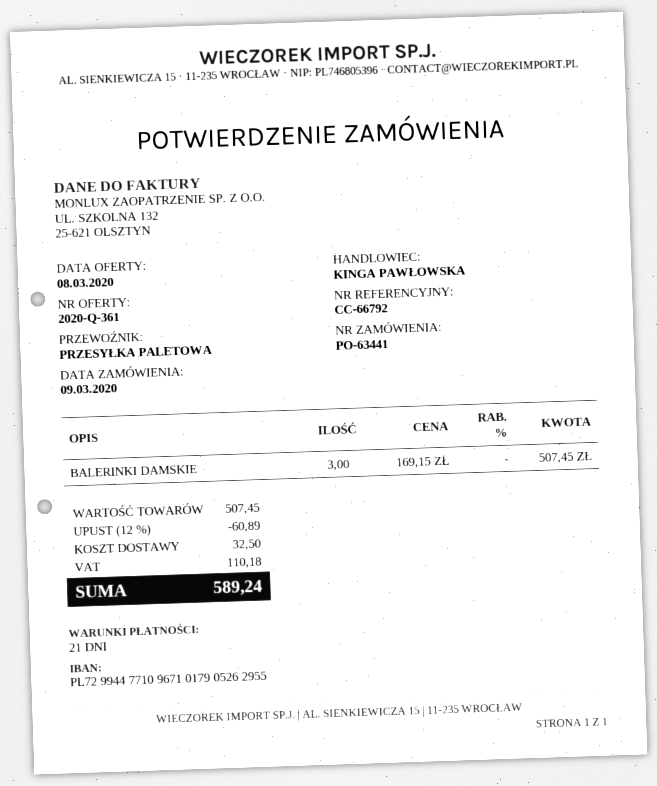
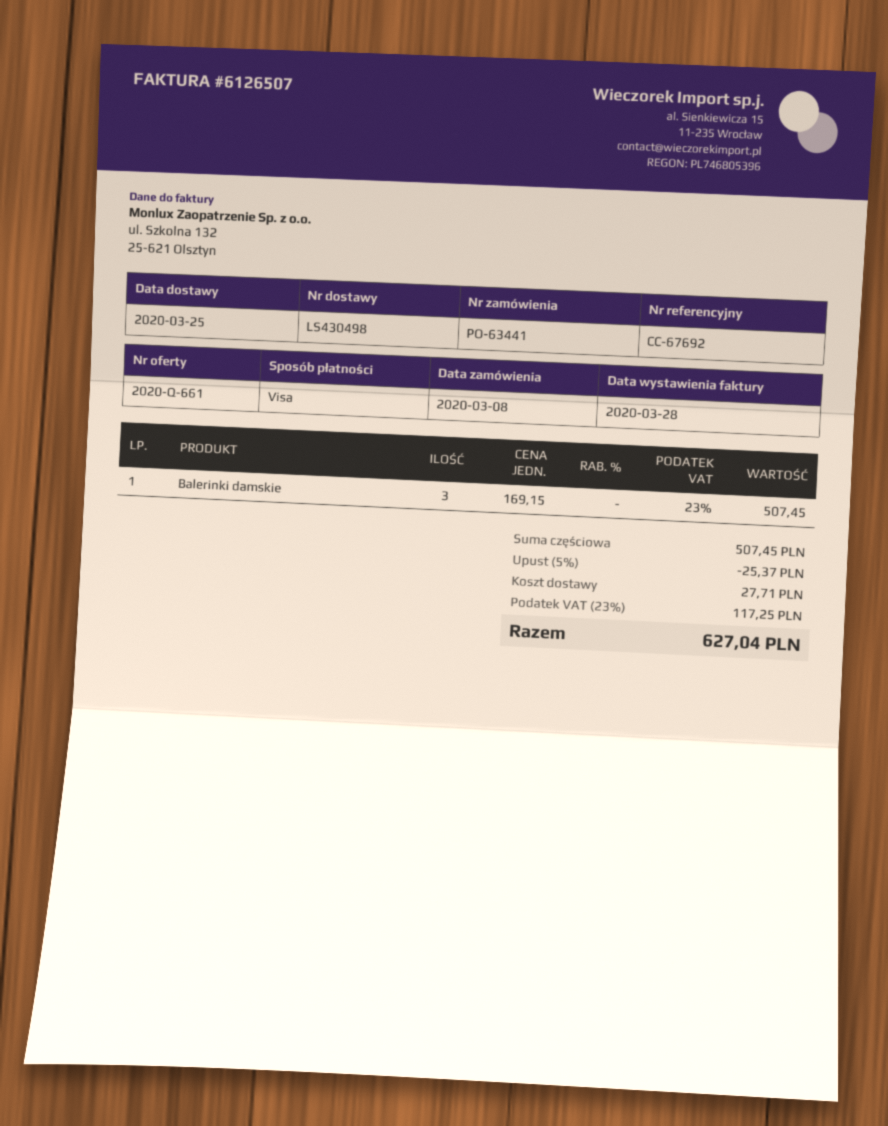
quote number: 2020-Q-361 -> 2020-Q-661
order date: 2020-03-09 -> 2020-03-08
reference: CC-66792 -> CC-67692
discount: 12% = 60.89 -> 5% = 25.37
shipping: 32.50 -> 27.71
tax: 110.18 -> 117.25
total: 589.24 -> 627.04

